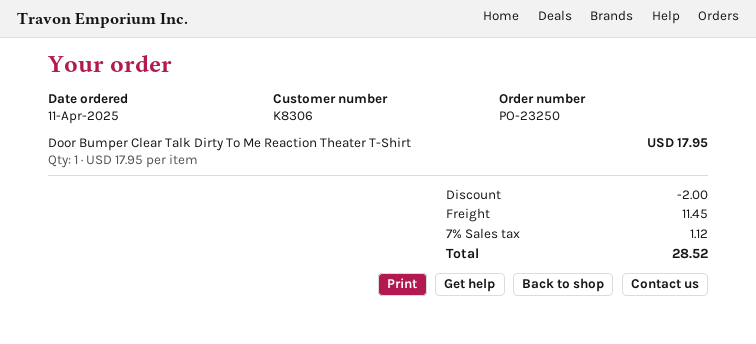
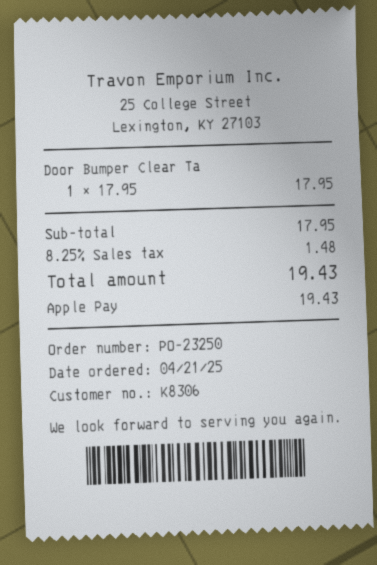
order date: 2025-04-11 -> 2025-04-21
discount: 2.00 -> none
shipping: 11.45 -> none
tax: 7% = 1.12 -> 8.25% = 1.48
total: 28.52 -> 19.43

